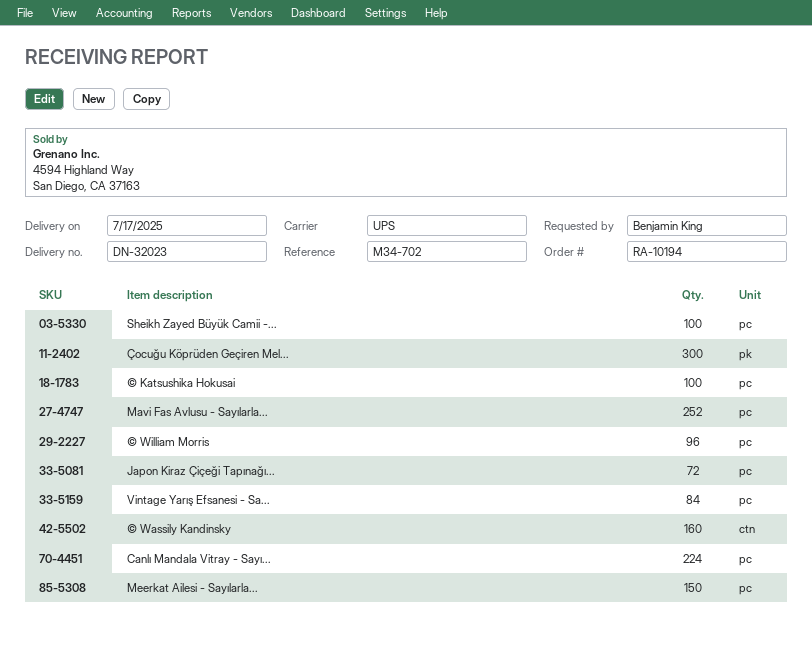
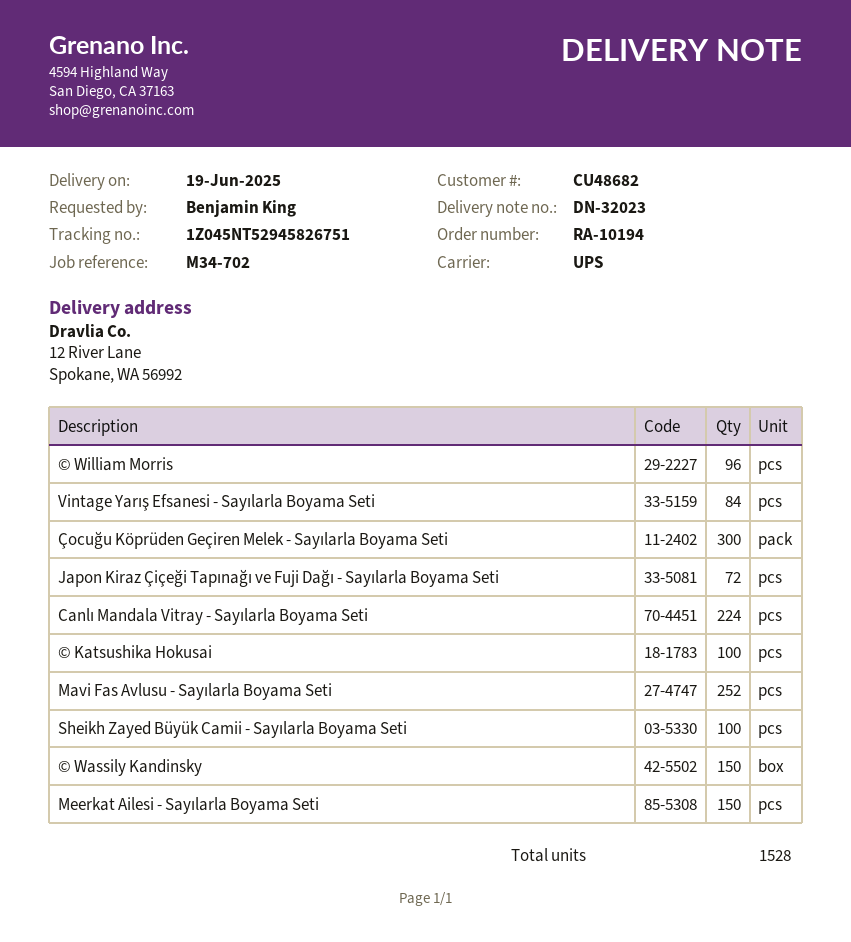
delivery date: 2025-07-17 -> 2025-06-19
© Wassily Kandinsky: 160 -> 150

